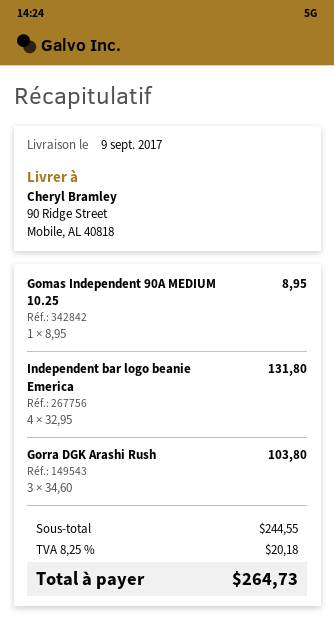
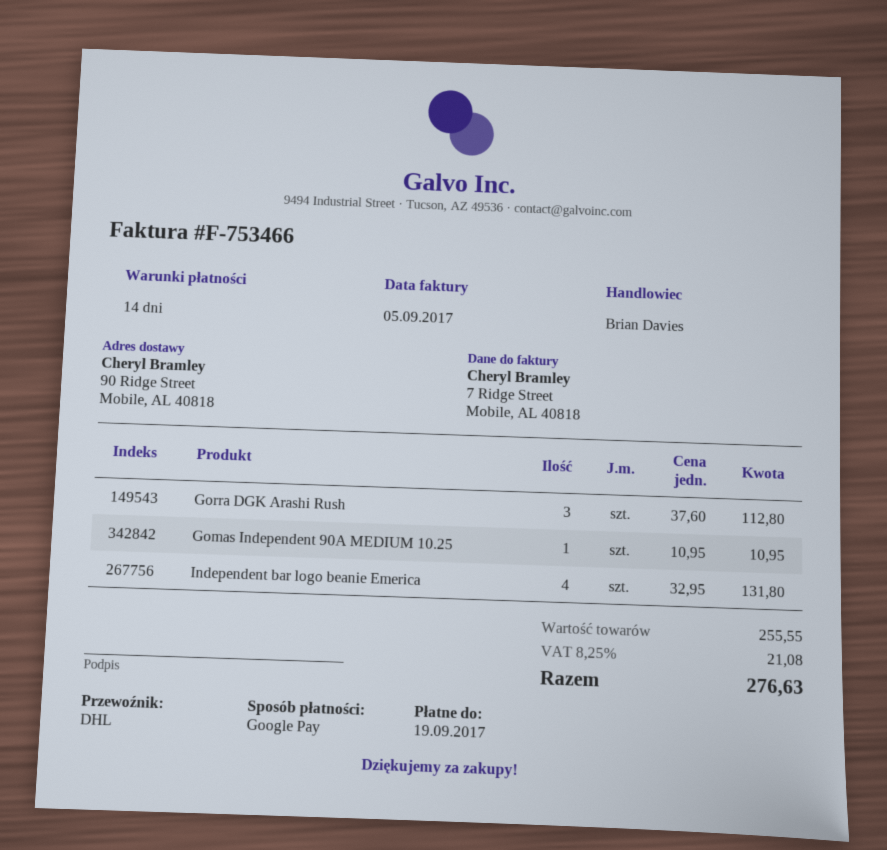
Gomas Independent 90A MEDIUM 10.25: 1 x 8.95 = 8.95 -> 1 x 10.95 = 10.95
Gorra DGK Arashi Rush: 3 x 34.60 = 103.80 -> 3 x 37.60 = 112.80
subtotal: 244.55 -> 255.55
tax: 8.25% = 20.18 -> 8.25% = 21.08
total: 264.73 -> 276.63

